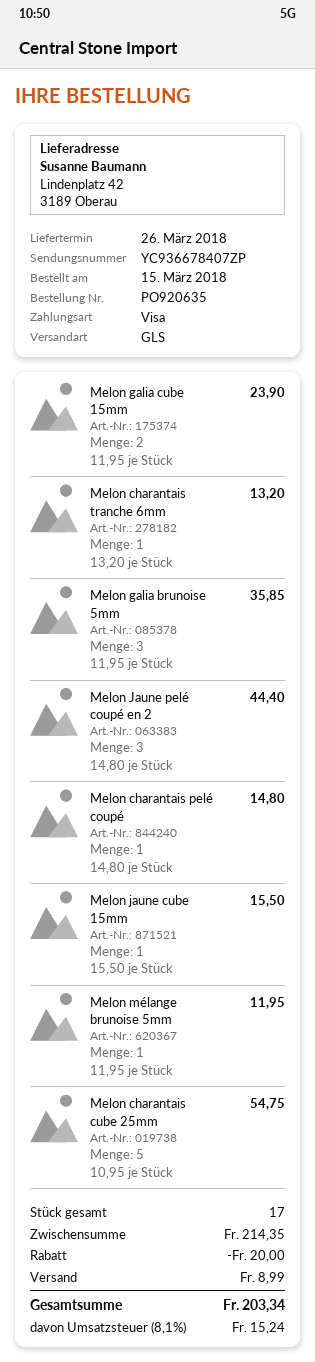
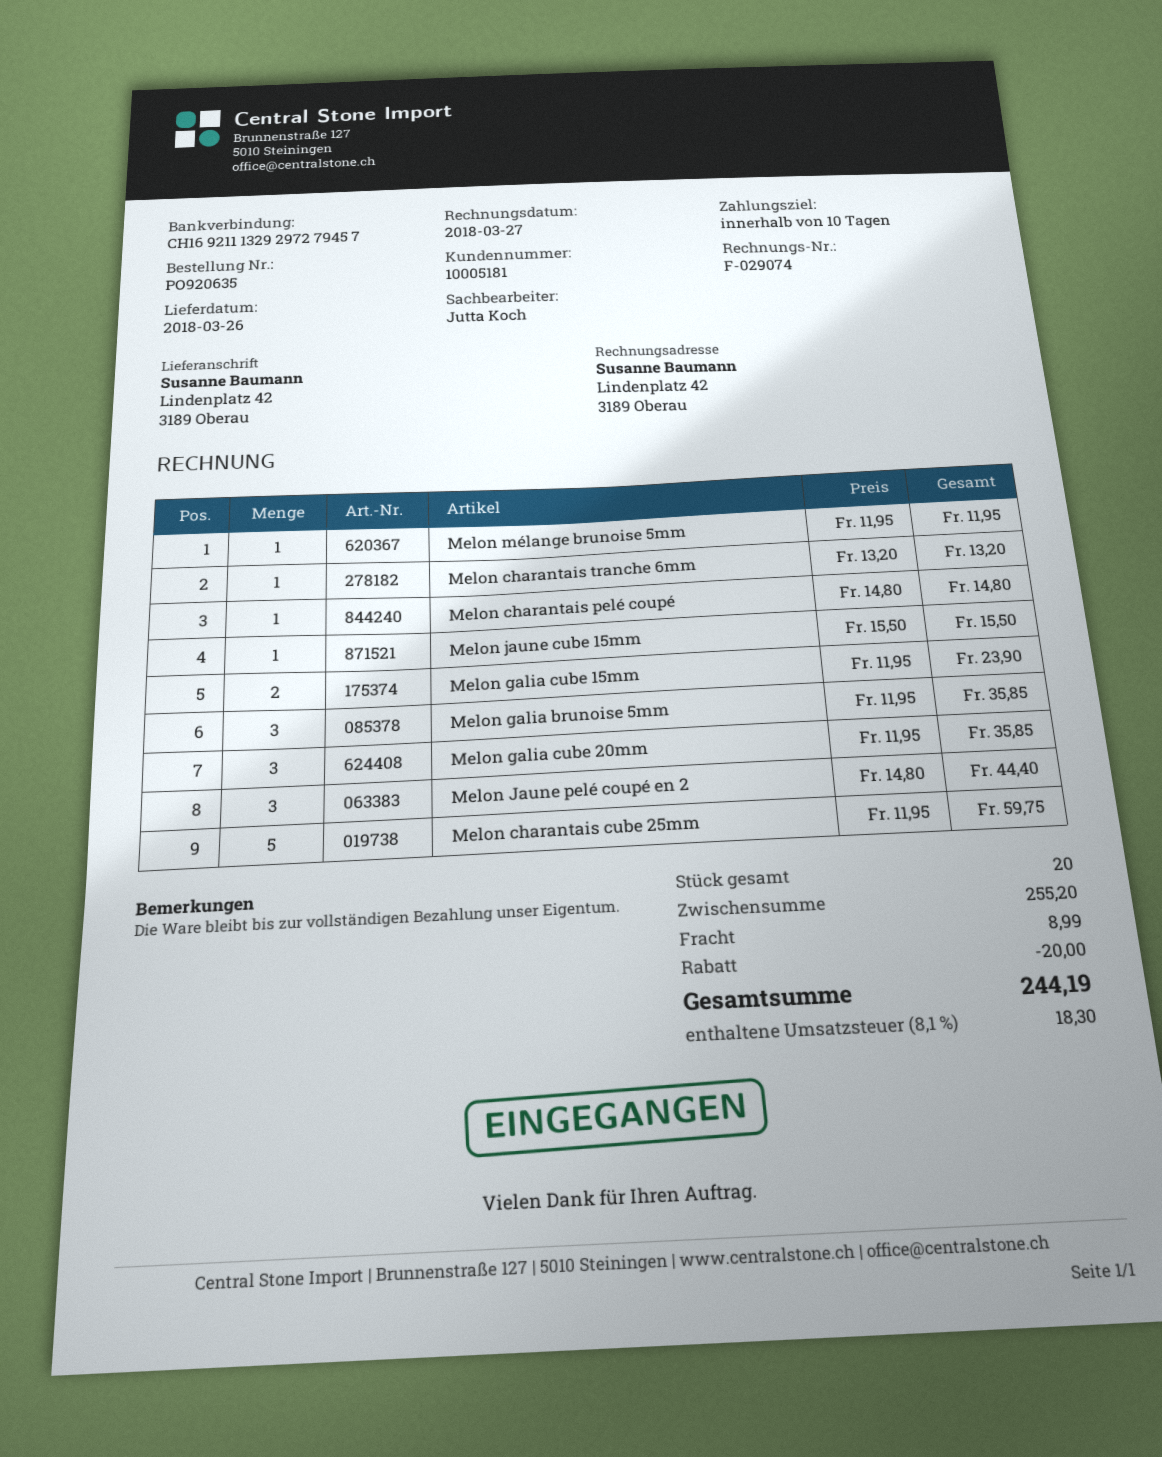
Melon charantais cube 25mm: 5 x 10.95 = 54.75 -> 5 x 11.95 = 59.75
Melon galia cube 20mm: none -> 3 x 11.95 = 35.85
total quantity: 17 -> 20
subtotal: 214.35 -> 255.20
tax: 8.1% = 15.24 -> 8.1% = 18.30
total: 203.34 -> 244.19

